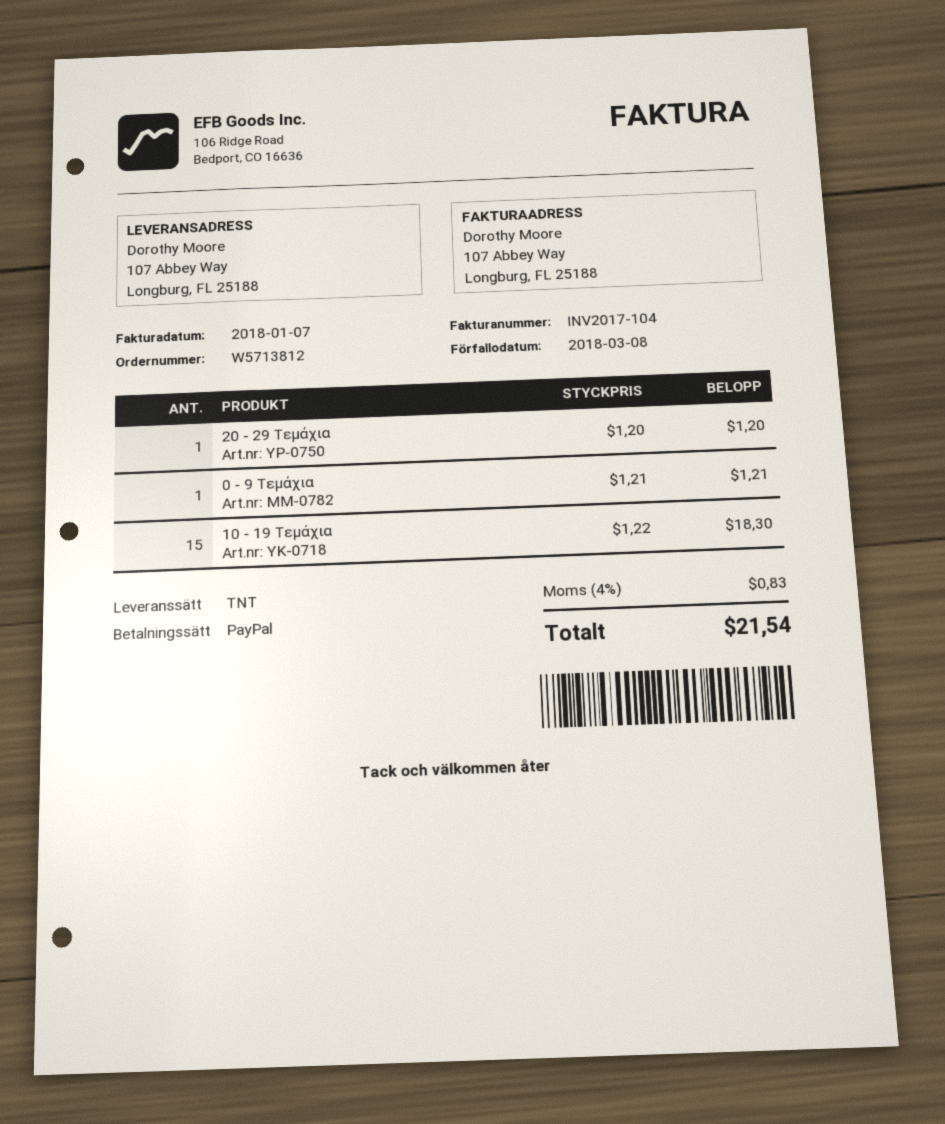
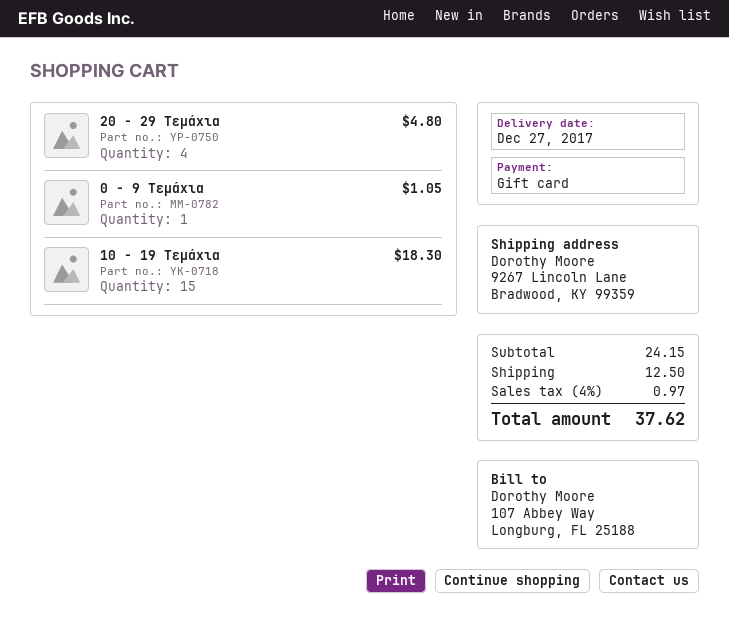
payment method: PayPal -> gift card
ship to: 107 Abbey Way, Longburg, FL 25188 -> 9267 Lincoln Lane, Bradwood, KY 99359
20 - 29 Τεμάχια: 1 for 1.20 -> 4 for 4.80
0 - 9 Τεμάχια: 1 for 1.21 -> 1 for 1.05
shipping: none -> 12.50
tax: 4% = 0.83 -> 4% = 0.97
total: 21.54 -> 37.62

